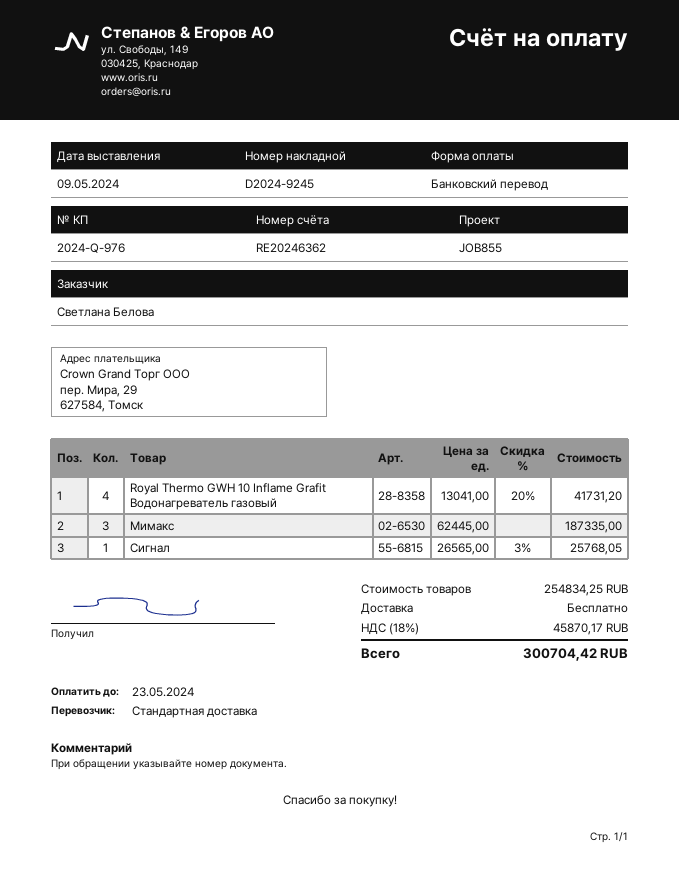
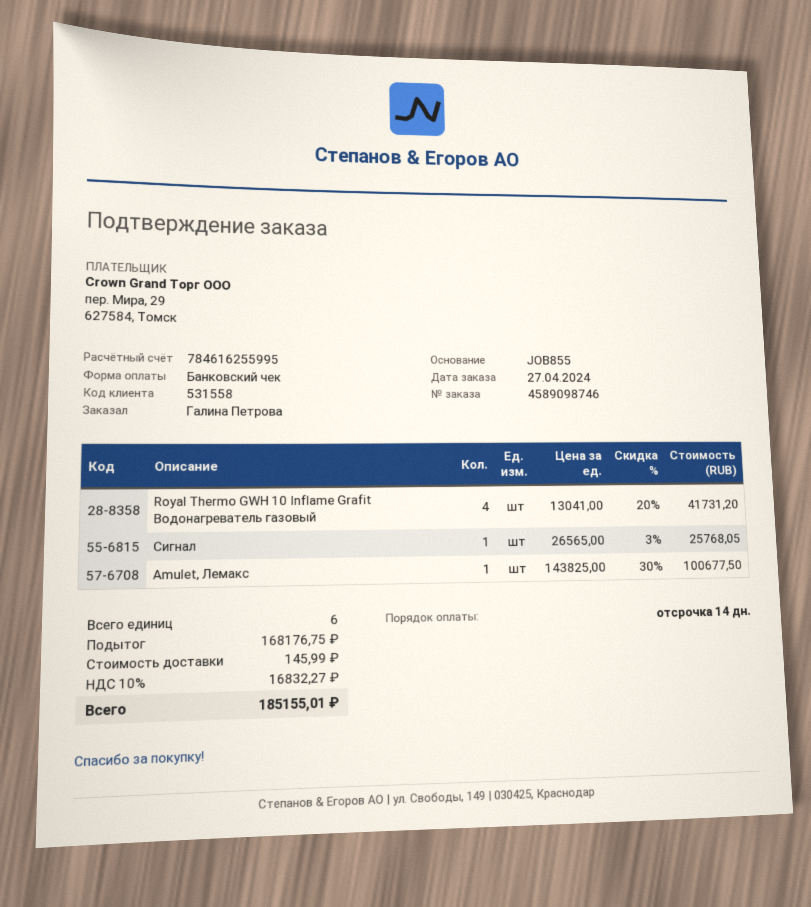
ordered by: Светлана Белова -> Галина Петрова
payment method: bank transfer -> cheque
Мимакс: 3 x 62445.00 = 187335.00 -> none
Amulet, Лемакс: none -> 1 x 143825.00 - 30% = 100677.50
subtotal: 254834.25 -> 168176.75
shipping: 0.00 -> 145.99
tax: 18% = 45870.17 -> 10% = 16832.27
total: 300704.42 -> 185155.01

